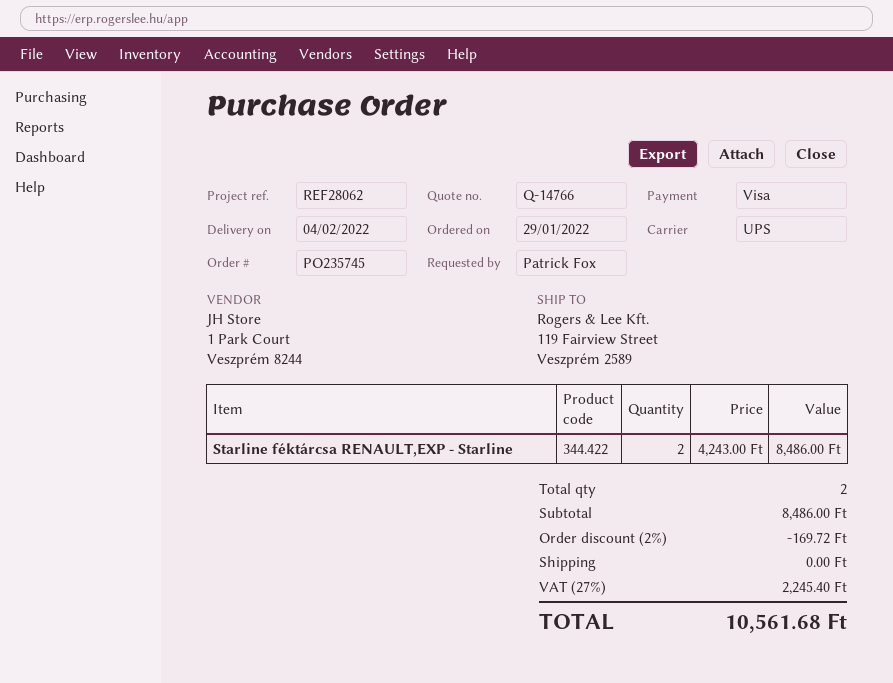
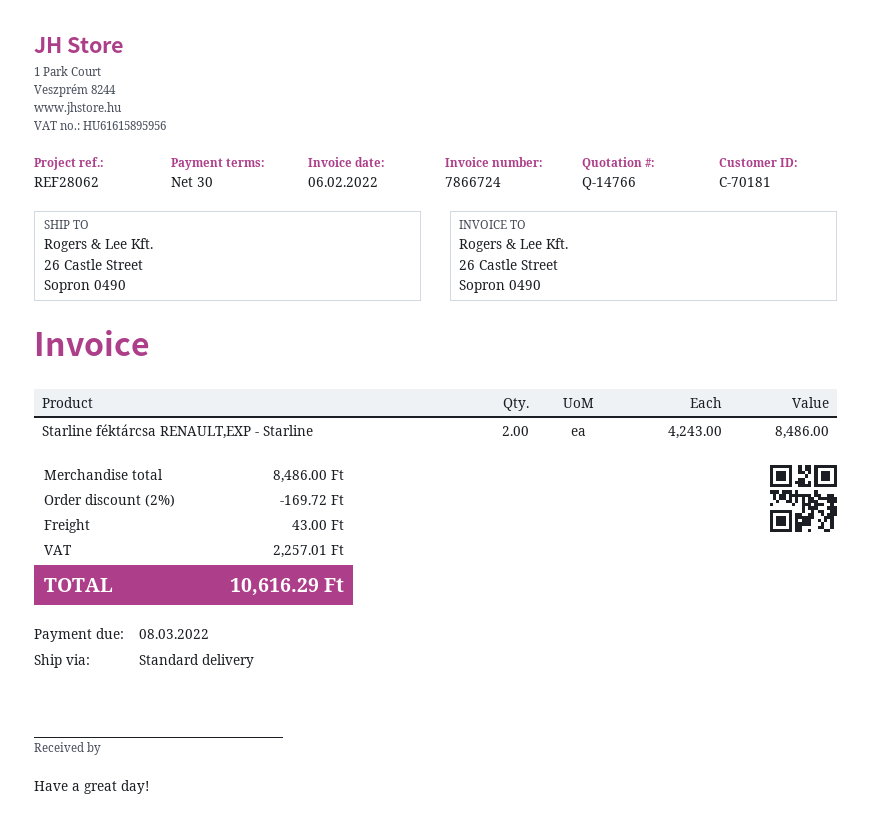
shipping method: UPS -> standard
ship to: 119 Fairview Street, Veszprém 2589 -> 26 Castle Street, Sopron 0490
shipping: 0.00 -> 43.00
tax: 2245.40 -> 2257.01
total: 10561.68 -> 10616.29

